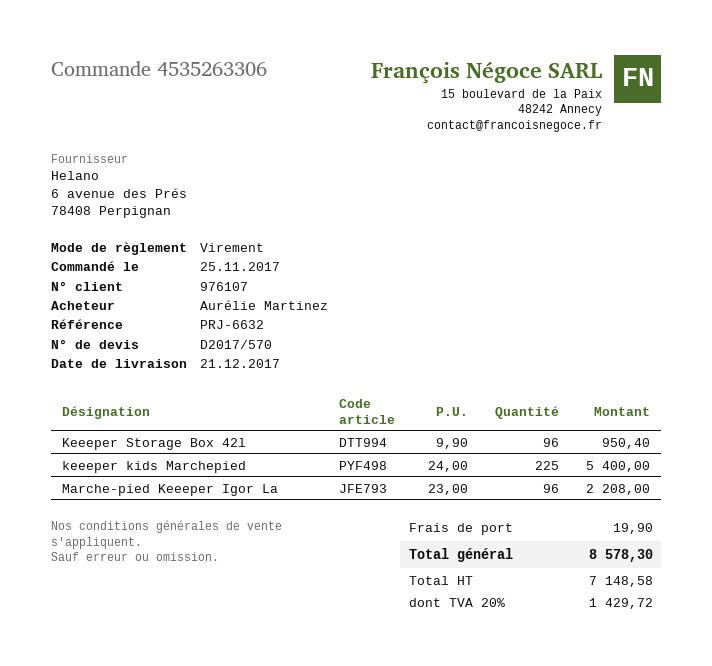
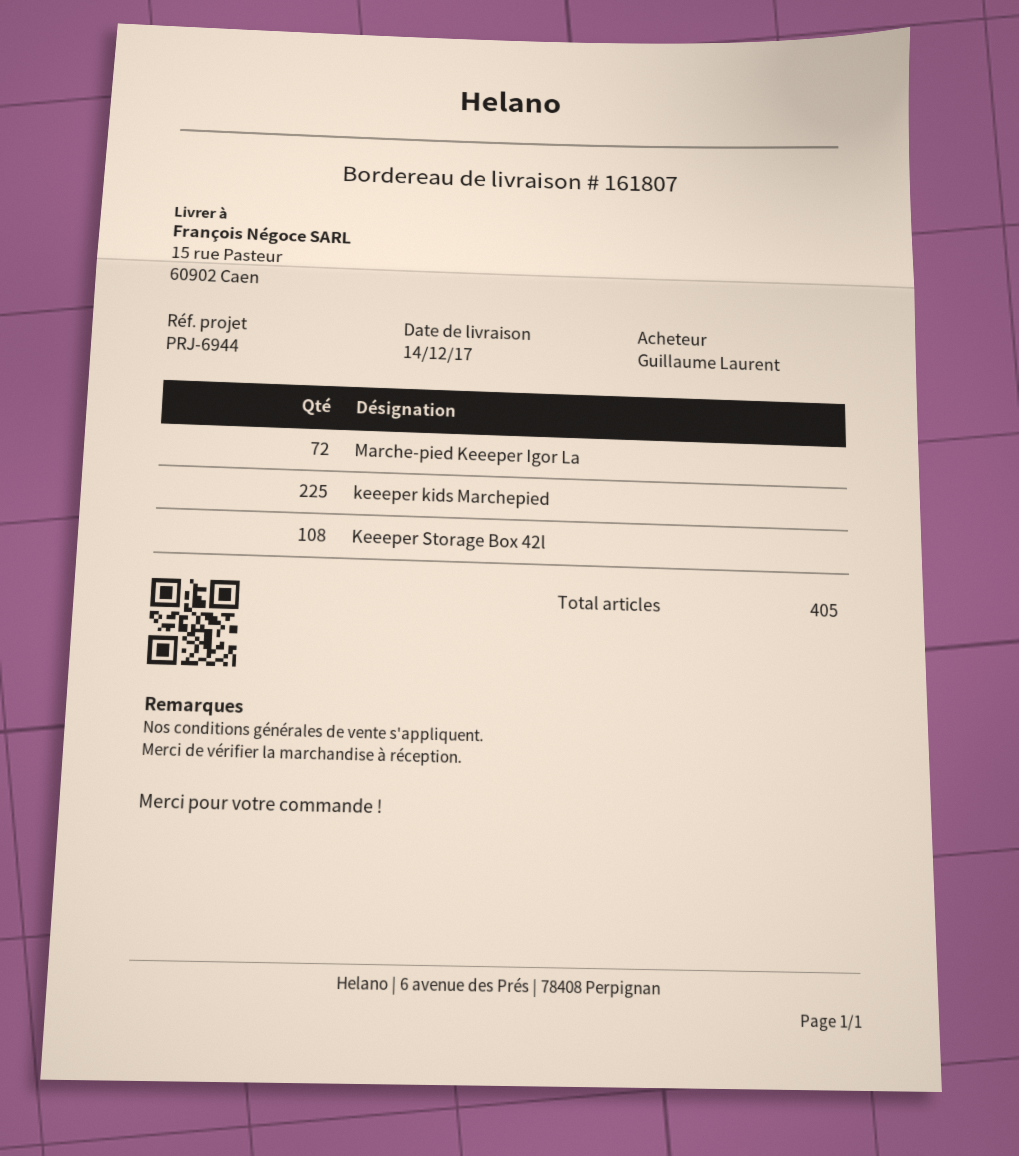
delivery date: 2017-12-21 -> 2017-12-14
reference: PRJ-6632 -> PRJ-6944
ordered by: Aurélie Martinez -> Guillaume Laurent
Keeeper Storage Box 42l: 96 -> 108
Marche-pied Keeeper Igor La: 96 -> 72

